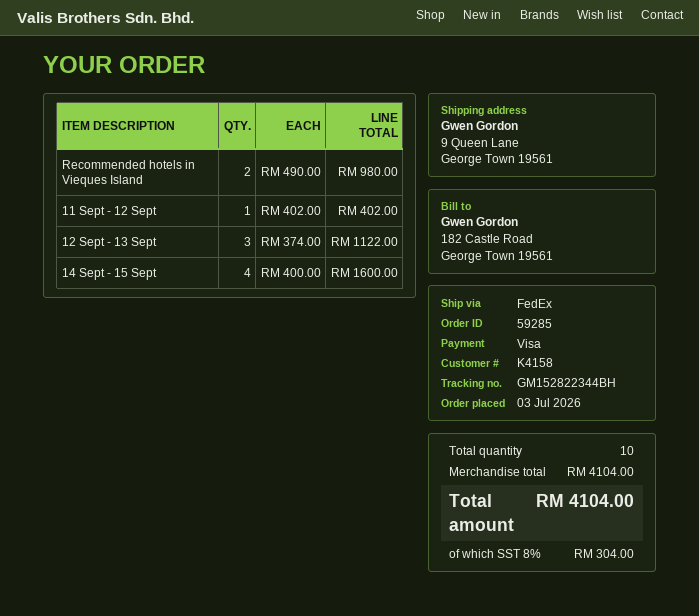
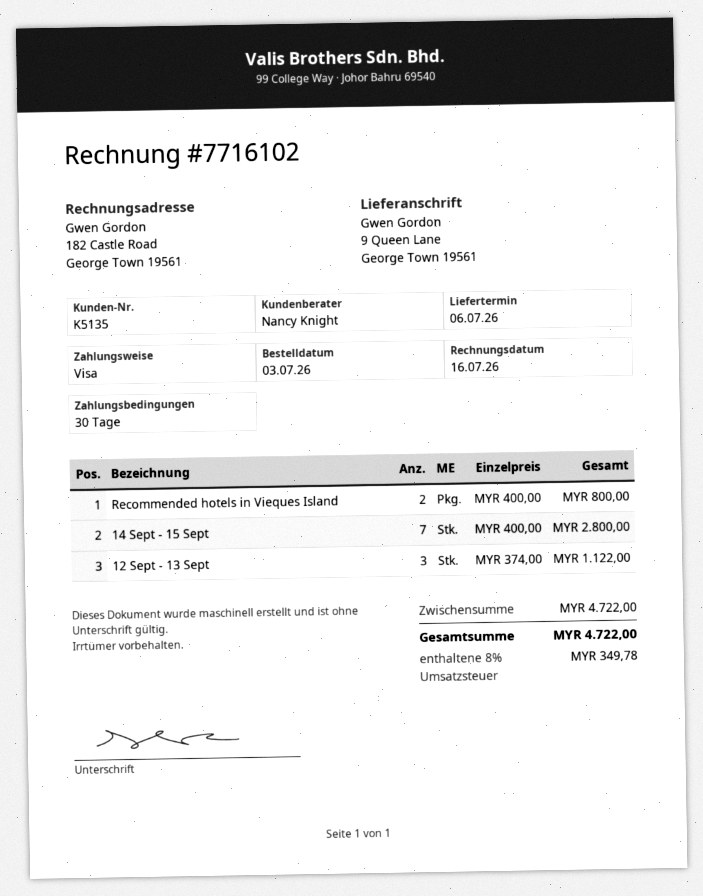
customer number: K4158 -> K5135
Recommended hotels in Vieques Island: 2 x 490.00 = 980.00 -> 2 x 400.00 = 800.00
11 Sept - 12 Sept: 1 x 402.00 = 402.00 -> none
14 Sept - 15 Sept: 4 x 400.00 = 1600.00 -> 7 x 400.00 = 2800.00
subtotal: 4104.00 -> 4722.00
tax: 8% = 304.00 -> 8% = 349.78
total: 4104.00 -> 4722.00

